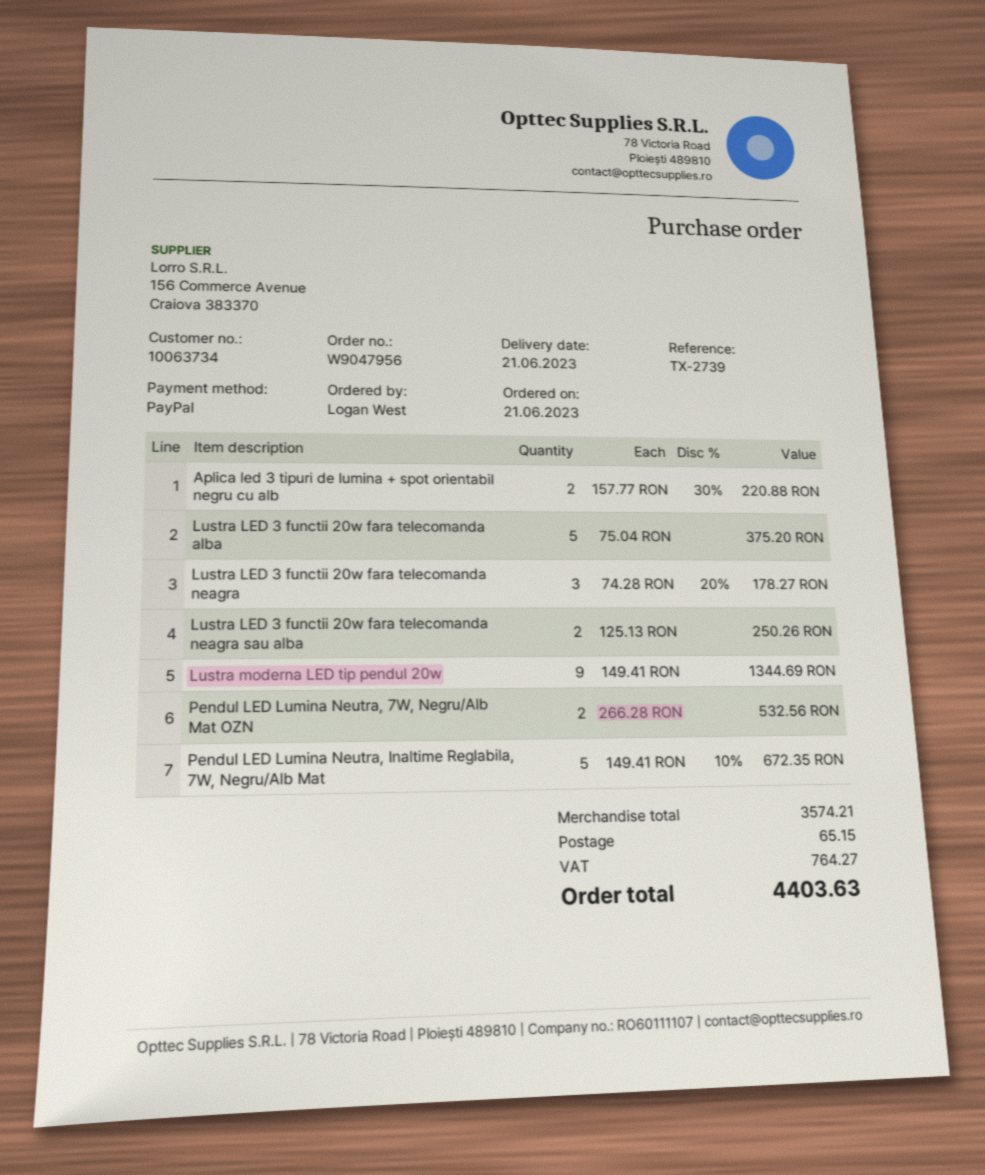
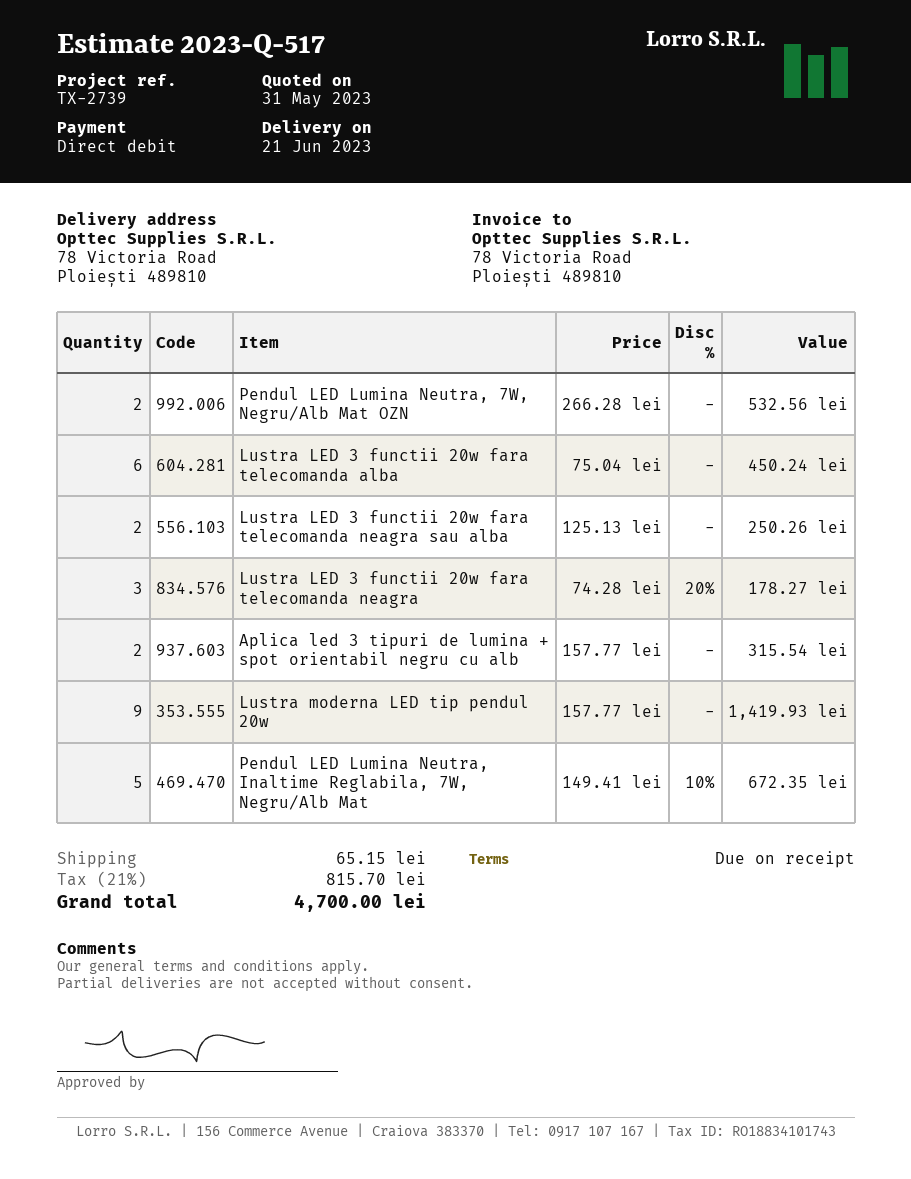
payment method: PayPal -> direct debit
Aplica led 3 tipuri de lumina + spot orientabil negru cu alb: 2 x 157.77 - 30% = 220.88 -> 2 x 157.77 = 315.54
Lustra LED 3 functii 20w fara telecomanda alba: 5 x 75.04 = 375.20 -> 6 x 75.04 = 450.24
Lustra moderna LED tip pendul 20w: 9 x 149.41 = 1344.69 -> 9 x 157.77 = 1419.93
tax: 764.27 -> 815.70
total: 4403.63 -> 4700.00

